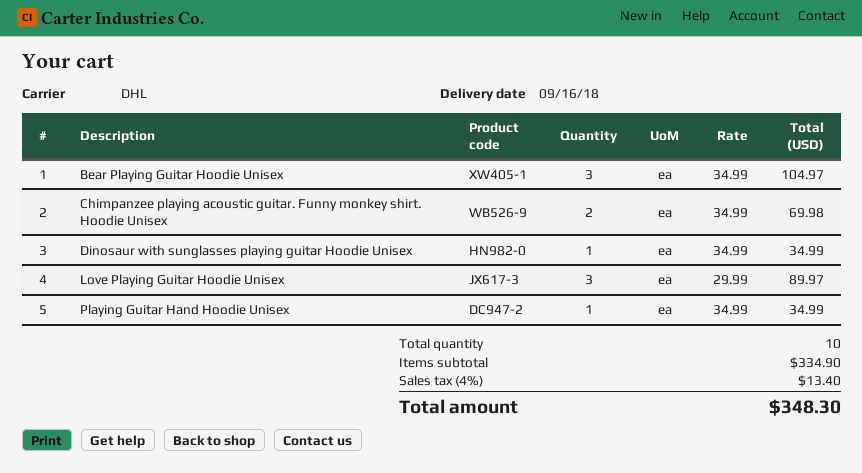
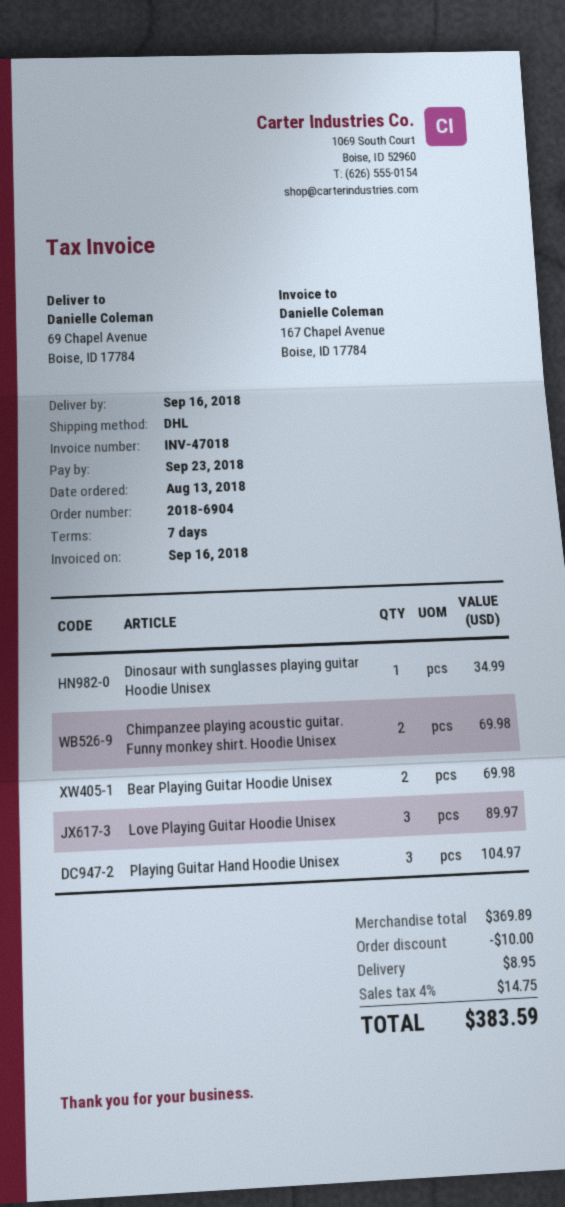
Bear Playing Guitar Hoodie Unisex: 3 for 104.97 -> 2 for 69.98
Playing Guitar Hand Hoodie Unisex: 1 for 34.99 -> 3 for 104.97
subtotal: 334.90 -> 369.89
discount: none -> 10.00
shipping: none -> 8.95
tax: 4% = 13.40 -> 4% = 14.75
total: 348.30 -> 383.59

